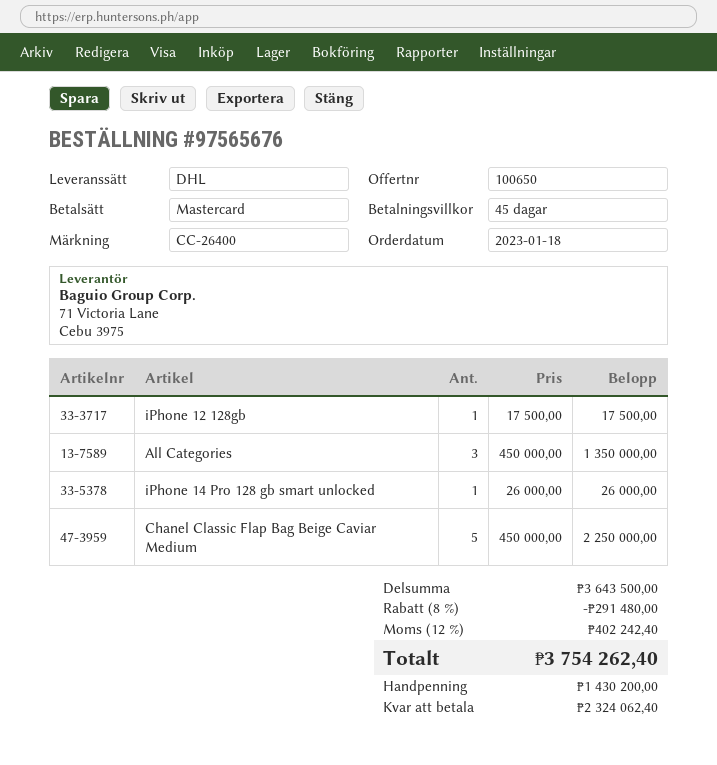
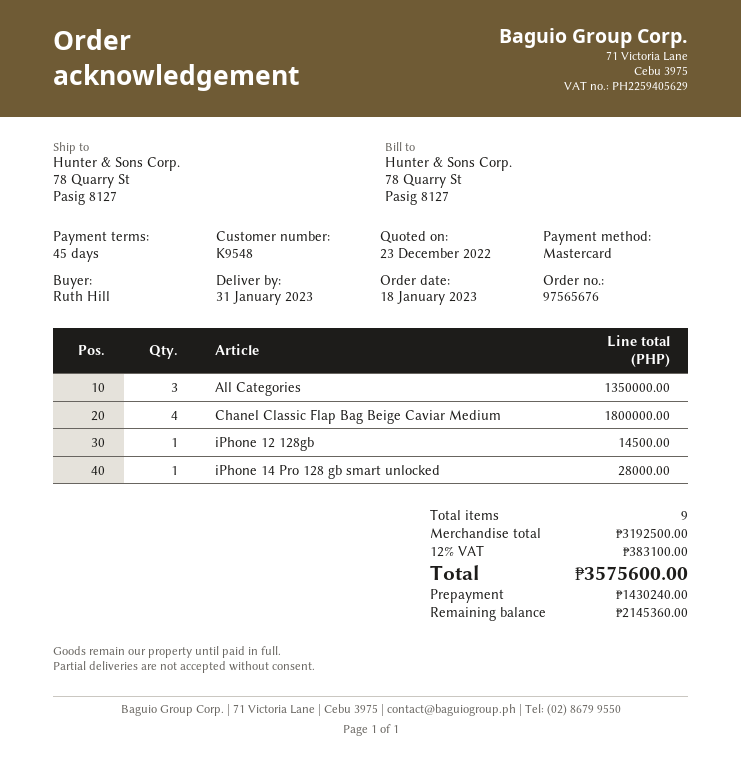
iPhone 12 128gb: 1 for 17500.00 -> 1 for 14500.00
iPhone 14 Pro 128 gb smart unlocked: 1 for 26000.00 -> 1 for 28000.00
Chanel Classic Flap Bag Beige Caviar Medium: 5 for 2250000.00 -> 4 for 1800000.00
subtotal: 3643500.00 -> 3192500.00
discount: 8% = 291480.00 -> none
tax: 12% = 402242.40 -> 12% = 383100.00
total: 3754262.40 -> 3575600.00
deposit: 1430200.00 -> 1430240.00
balance: 2324062.40 -> 2145360.00

